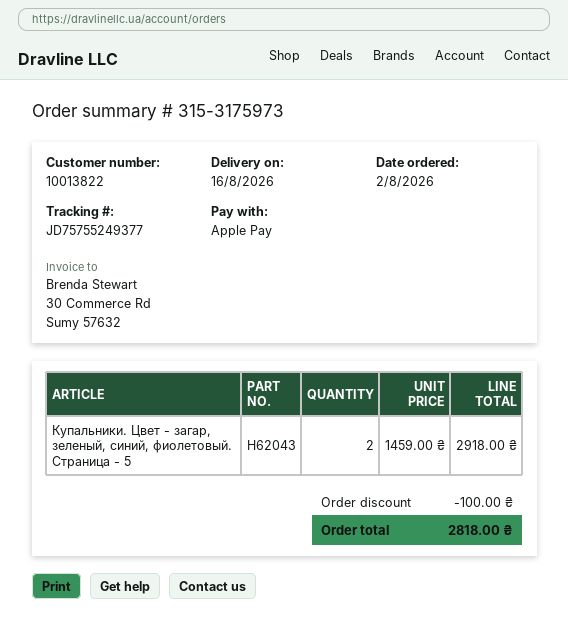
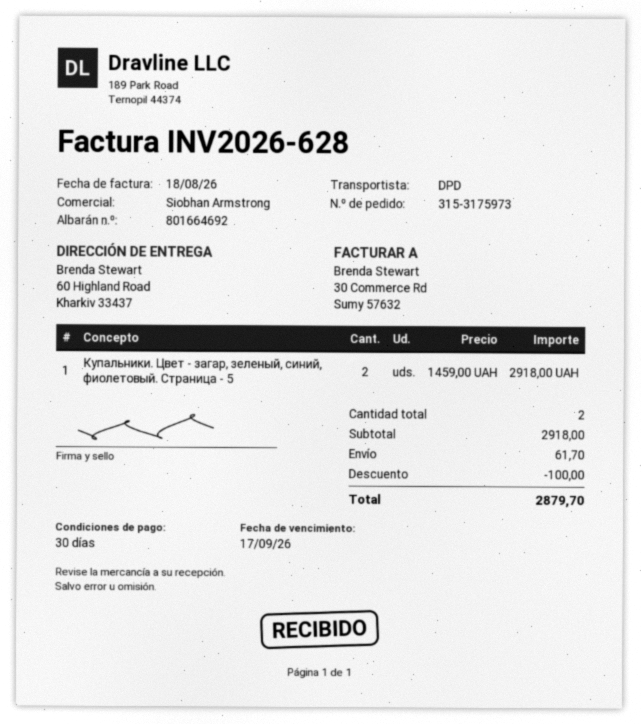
shipping: none -> 61.70
total: 2818.00 -> 2879.70

